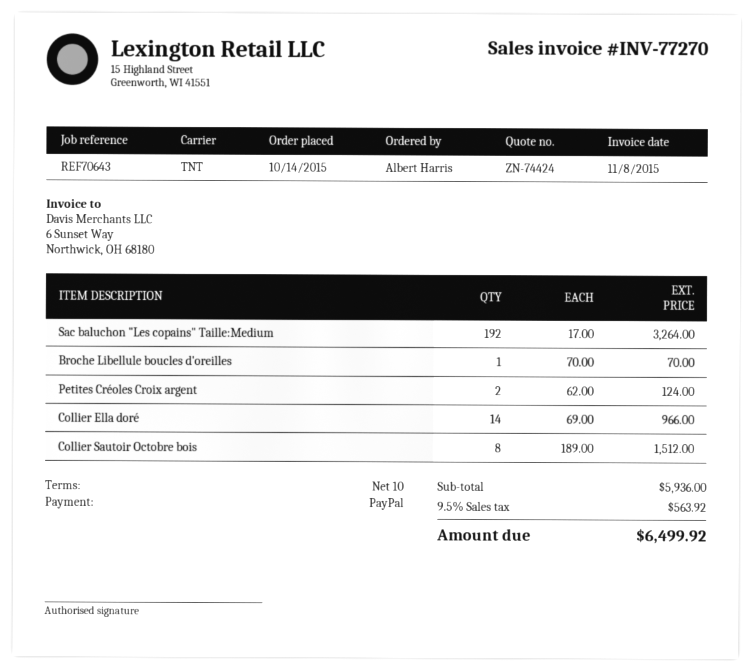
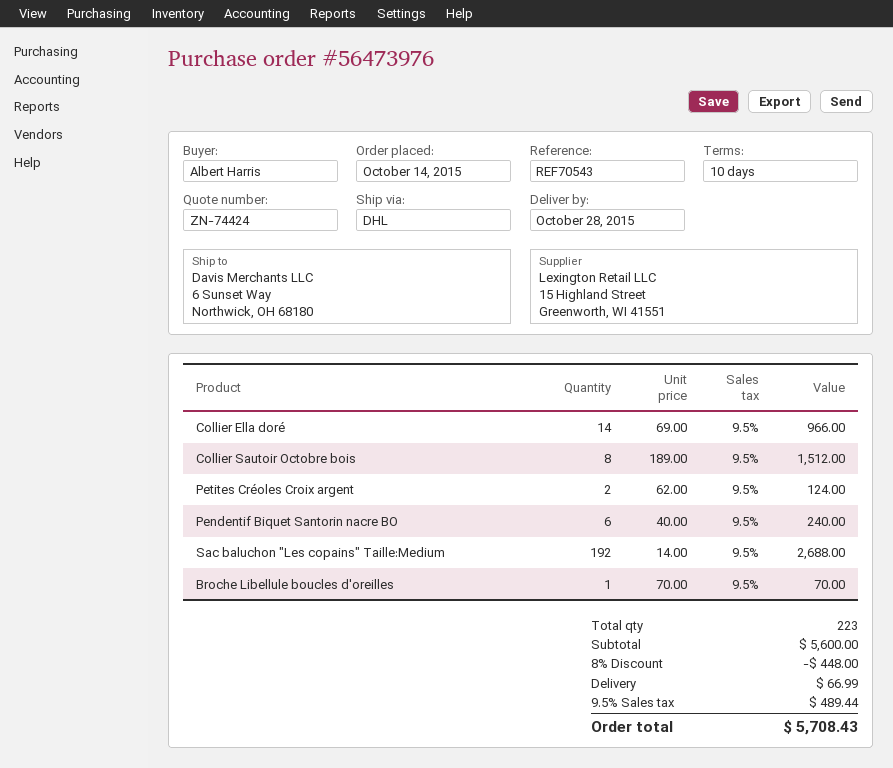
reference: REF70643 -> REF70543
shipping method: TNT -> DHL
Sac baluchon "Les copains" Taille:Medium: 192 x 17.00 = 3264.00 -> 192 x 14.00 = 2688.00
Pendentif Biquet Santorin nacre BO: none -> 6 x 40.00 = 240.00
subtotal: 5936.00 -> 5600.00
discount: none -> 8% = 448.00
shipping: none -> 66.99
tax: 9.5% = 563.92 -> 9.5% = 489.44
total: 6499.92 -> 5708.43

